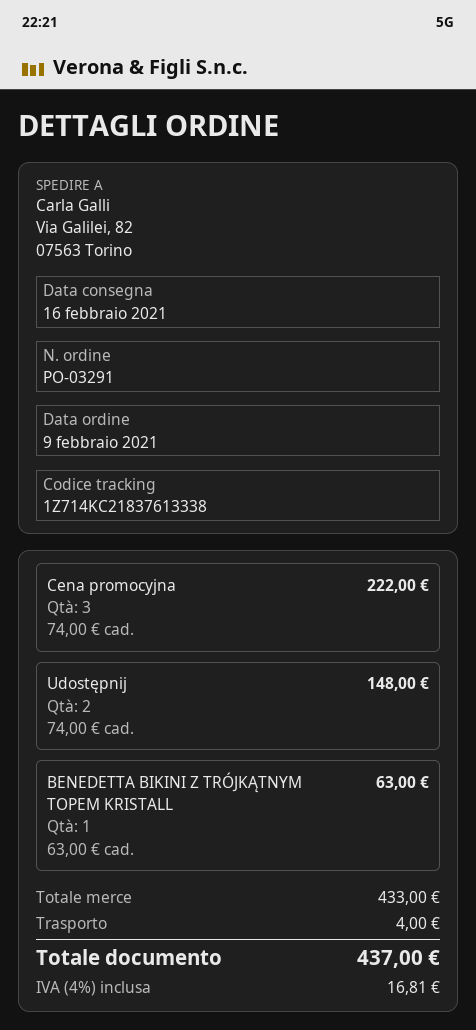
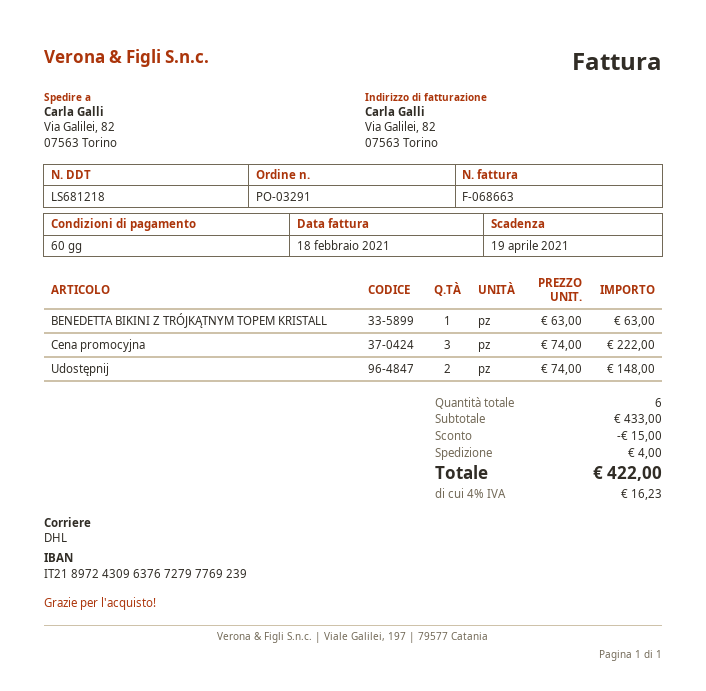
discount: none -> 15.00
tax: 4% = 16.81 -> 4% = 16.23
total: 437.00 -> 422.00

